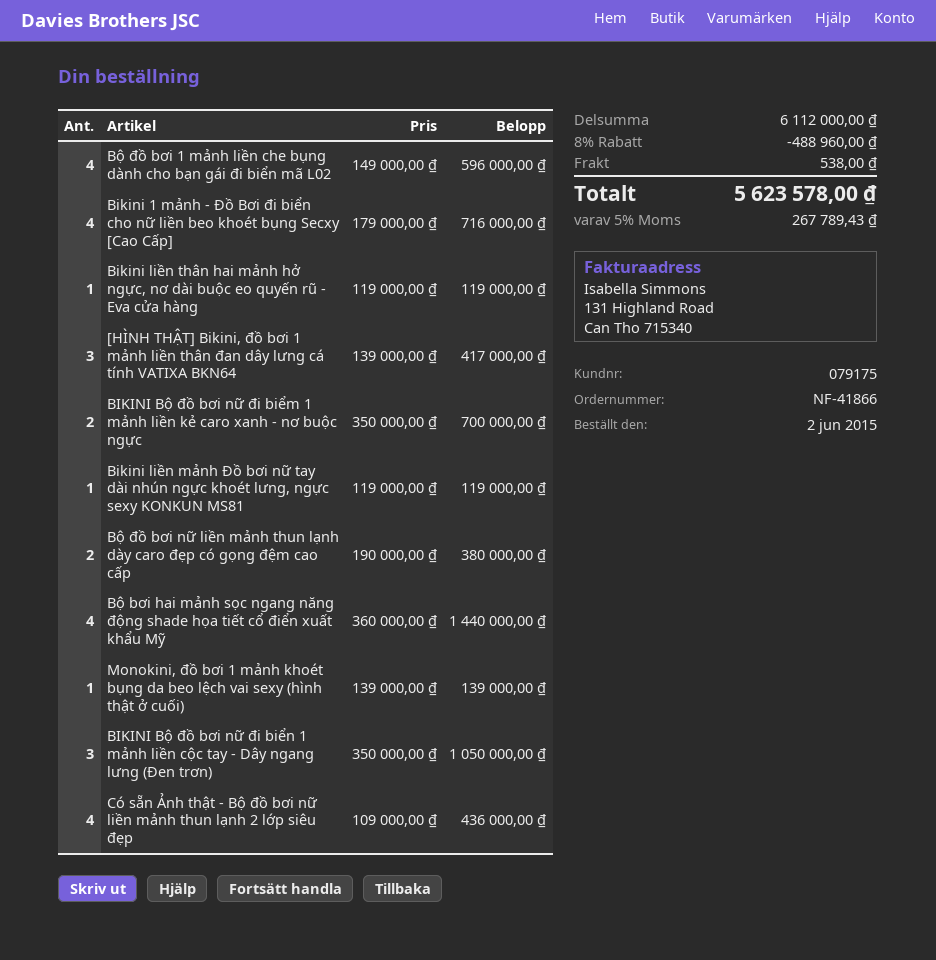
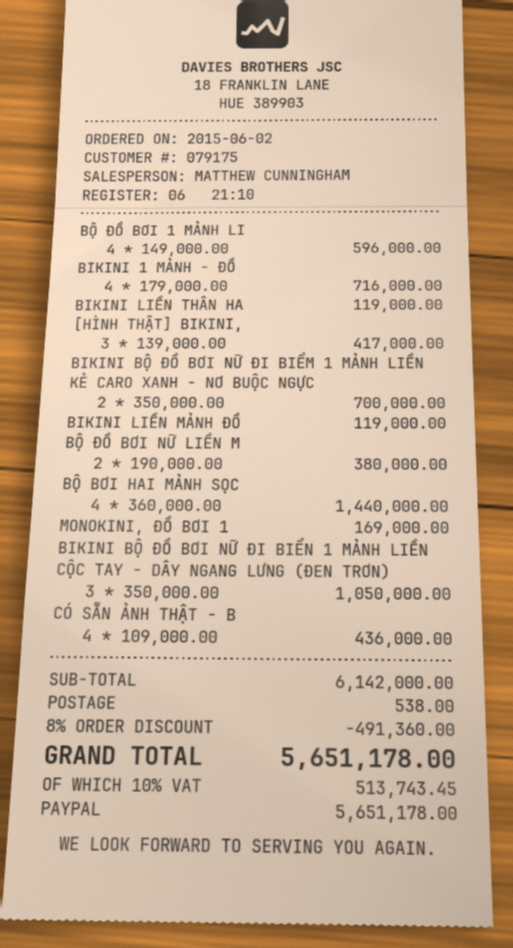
Monokini, đồ bơi 1 mảnh khoét bụng da beo lệch vai sexy (hình thật ở cuối): 1 x 139000.00 = 139000.00 -> 1 x 169000.00 = 169000.00
subtotal: 6112000.00 -> 6142000.00
discount: 8% = 488960.00 -> 8% = 491360.00
tax: 5% = 267789.43 -> 10% = 513743.45
total: 5623578.00 -> 5651178.00

